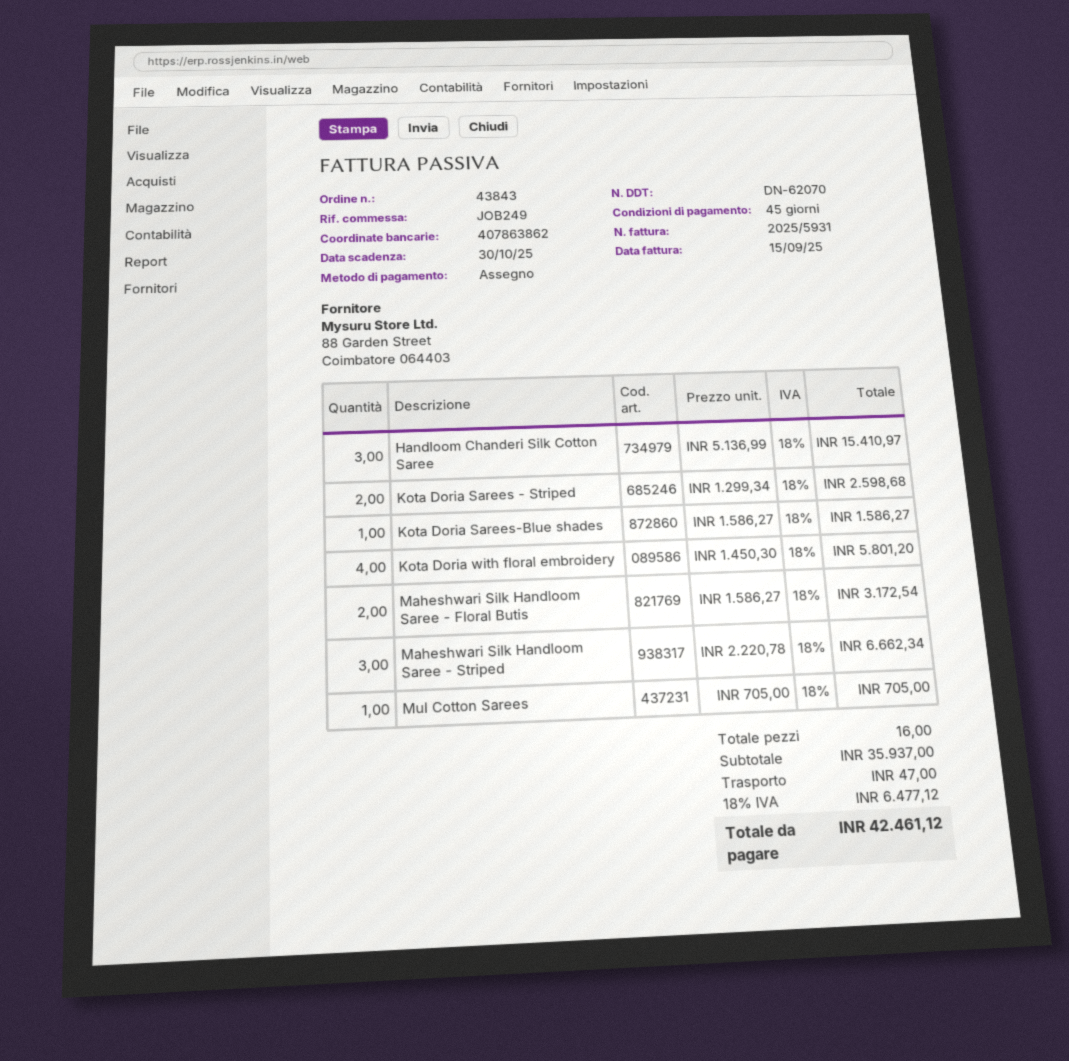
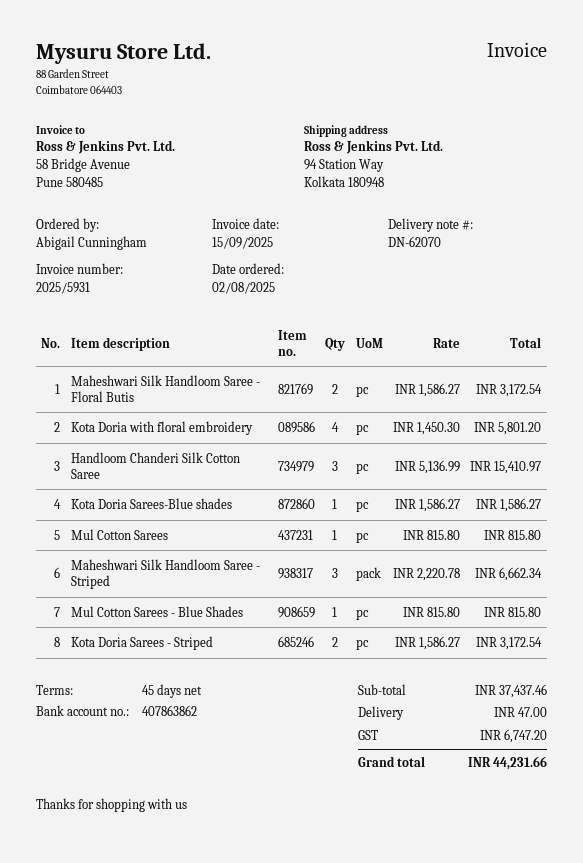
Kota Doria Sarees - Striped: 2 x 1299.34 = 2598.68 -> 2 x 1586.27 = 3172.54
Mul Cotton Sarees: 1 x 705.00 = 705.00 -> 1 x 815.80 = 815.80
Mul Cotton Sarees - Blue Shades: none -> 1 x 815.80 = 815.80
subtotal: 35937.00 -> 37437.46
tax: 6477.12 -> 6747.20
total: 42461.12 -> 44231.66

